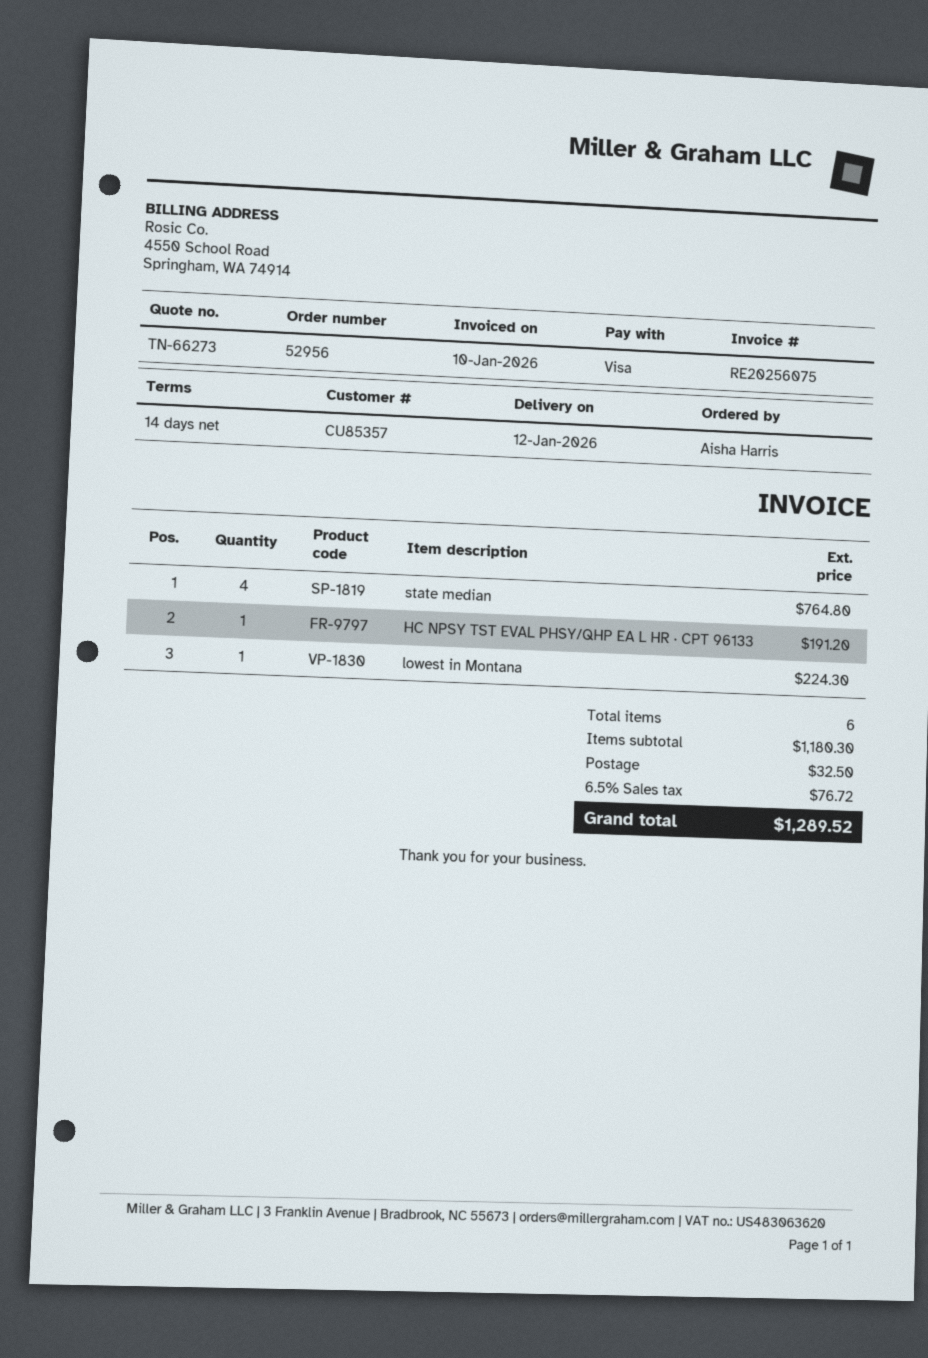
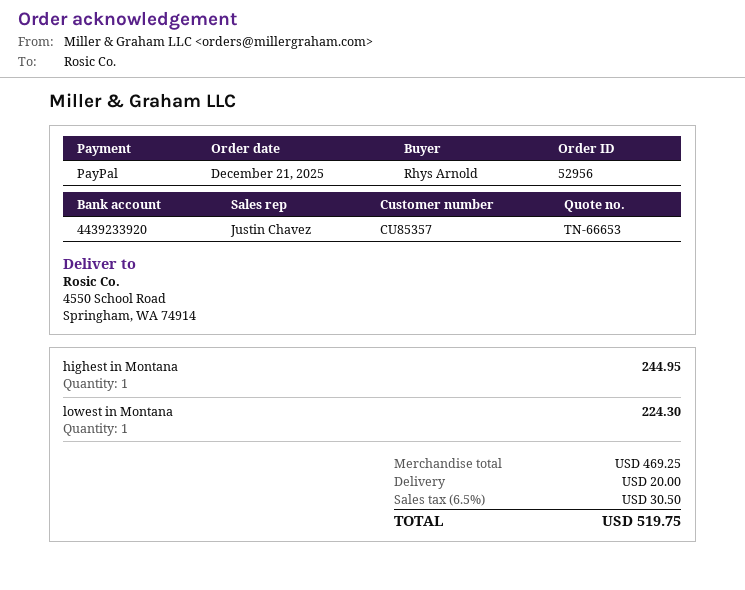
quote number: TN-66273 -> TN-66653
ordered by: Aisha Harris -> Rhys Arnold
payment method: Visa -> PayPal
state median: 4 for 764.80 -> none
HC NPSY TST EVAL PHSY/QHP EA L HR · CPT 96133: 1 for 191.20 -> none
highest in Montana: none -> 1 for 244.95
subtotal: 1180.30 -> 469.25
shipping: 32.50 -> 20.00
tax: 6.5% = 76.72 -> 6.5% = 30.50
total: 1289.52 -> 519.75

